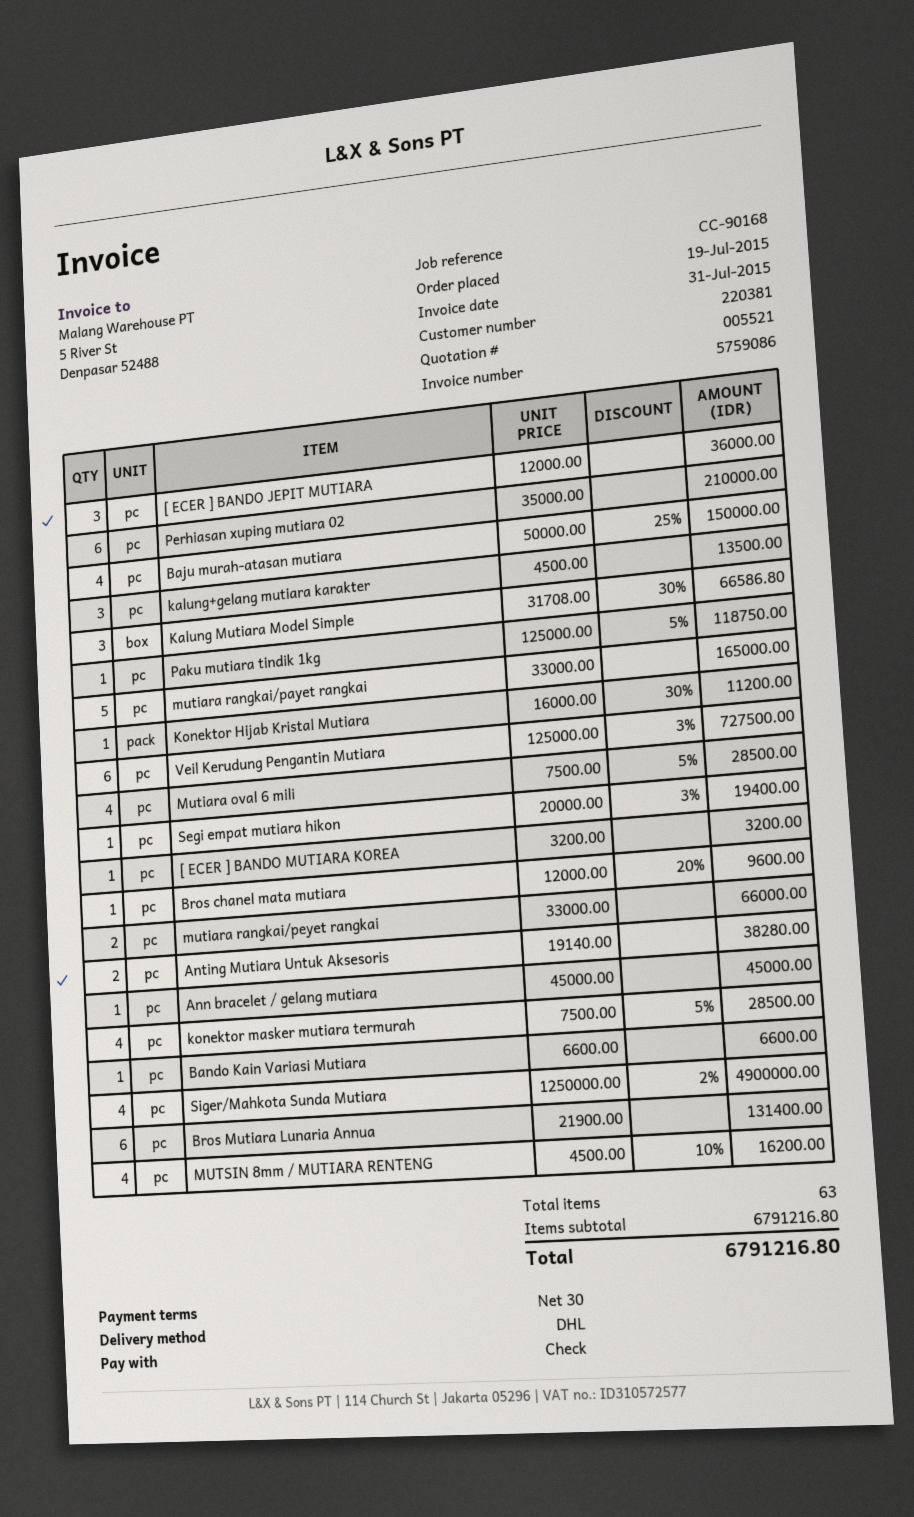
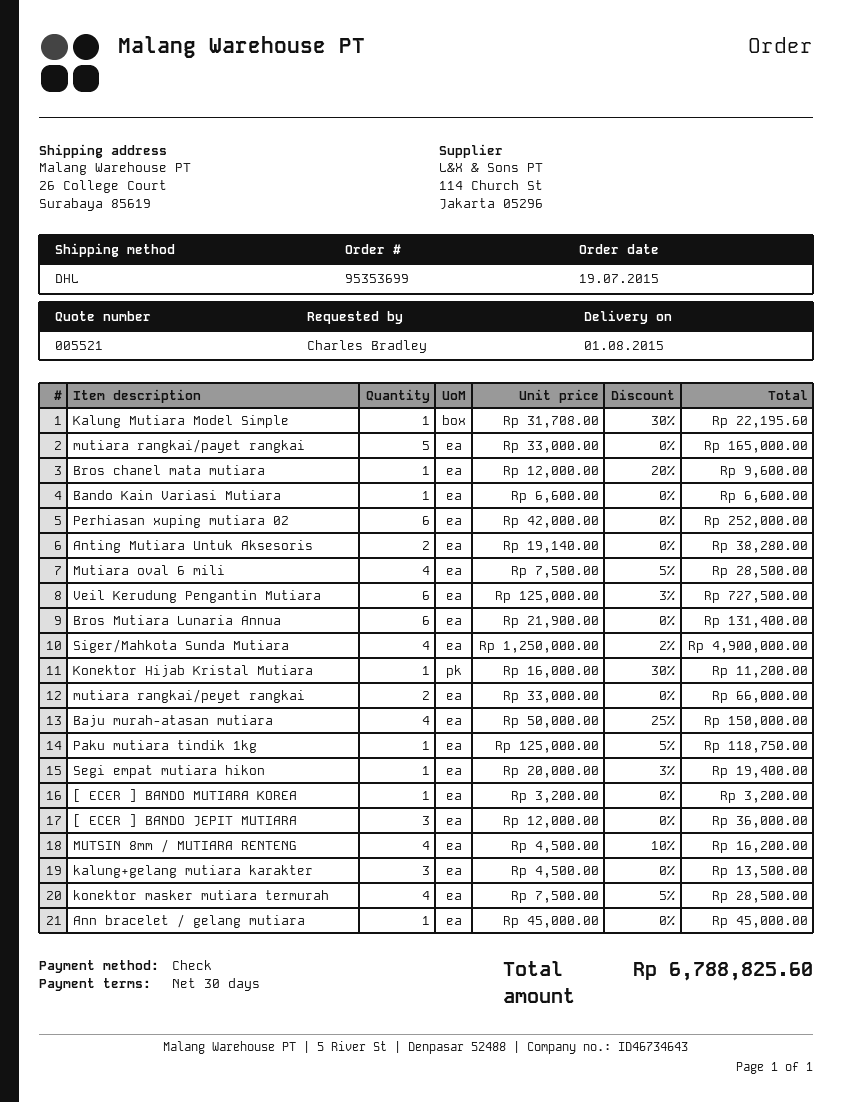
Perhiasan xuping mutiara 02: 6 x 35000.00 = 210000.00 -> 6 x 42000.00 = 252000.00
Kalung Mutiara Model Simple: 3 x 31708.00 - 30% = 66586.80 -> 1 x 31708.00 - 30% = 22195.60
total: 6791216.80 -> 6788825.60

